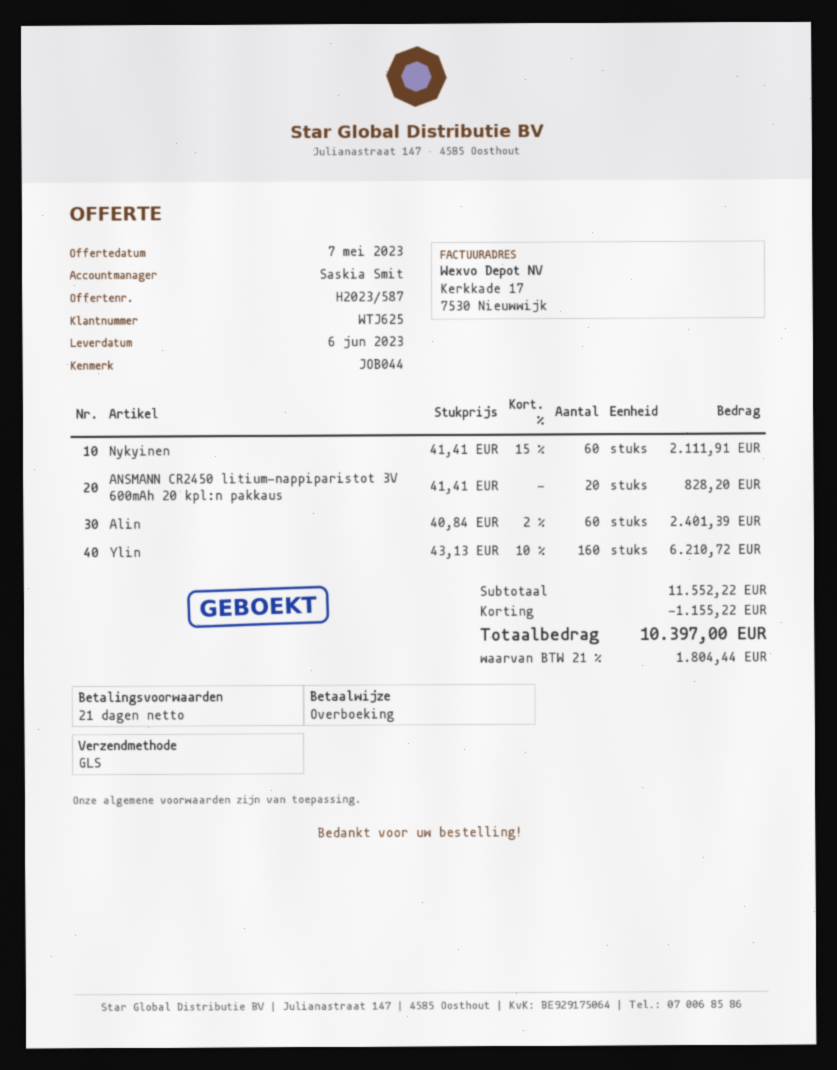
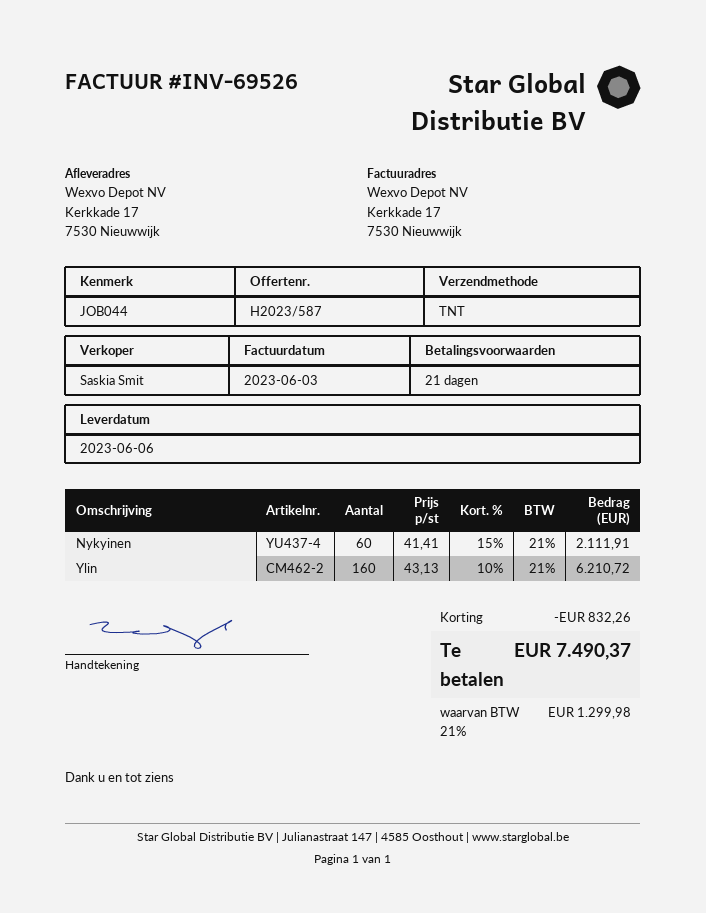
shipping method: GLS -> TNT
ANSMANN CR2450 litium-nappiparistot 3V 600mAh 20 kpl:n pakkaus: 20 x 41.41 = 828.20 -> none
Alin: 60 x 40.84 - 2% = 2401.39 -> none
discount: 1155.22 -> 832.26
tax: 21% = 1804.44 -> 21% = 1299.98
total: 10397.00 -> 7490.37

